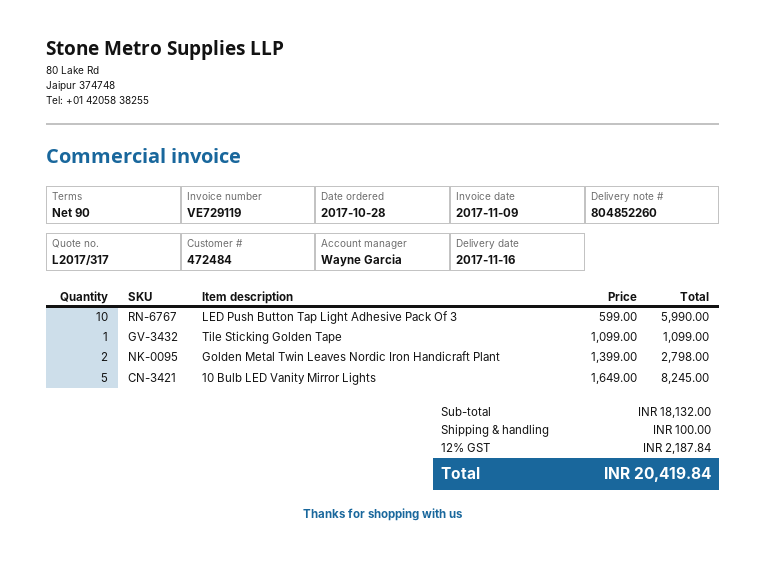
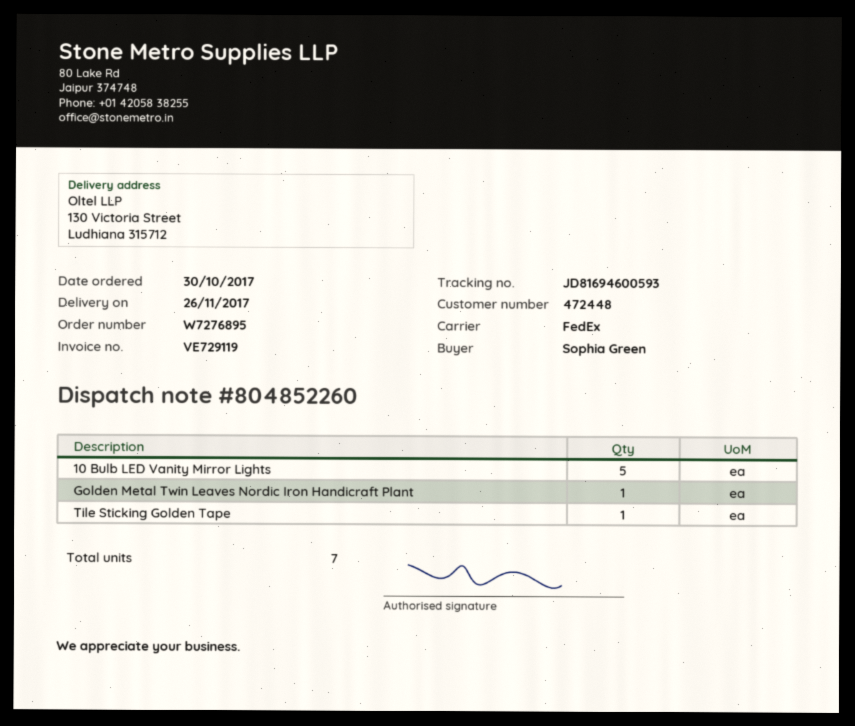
order date: 2017-10-28 -> 2017-10-30
delivery date: 2017-11-16 -> 2017-11-26
customer number: 472484 -> 472448
LED Push Button Tap Light Adhesive Pack Of 3: 10 -> none
Golden Metal Twin Leaves Nordic Iron Handicraft Plant: 2 -> 1

